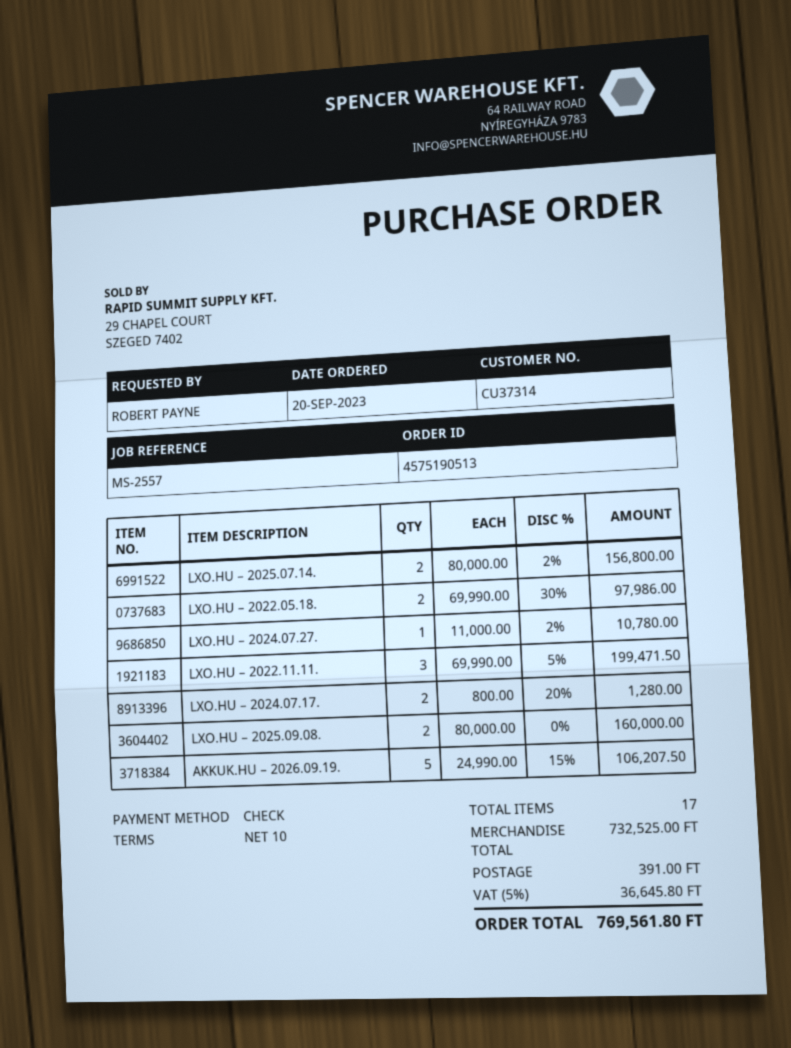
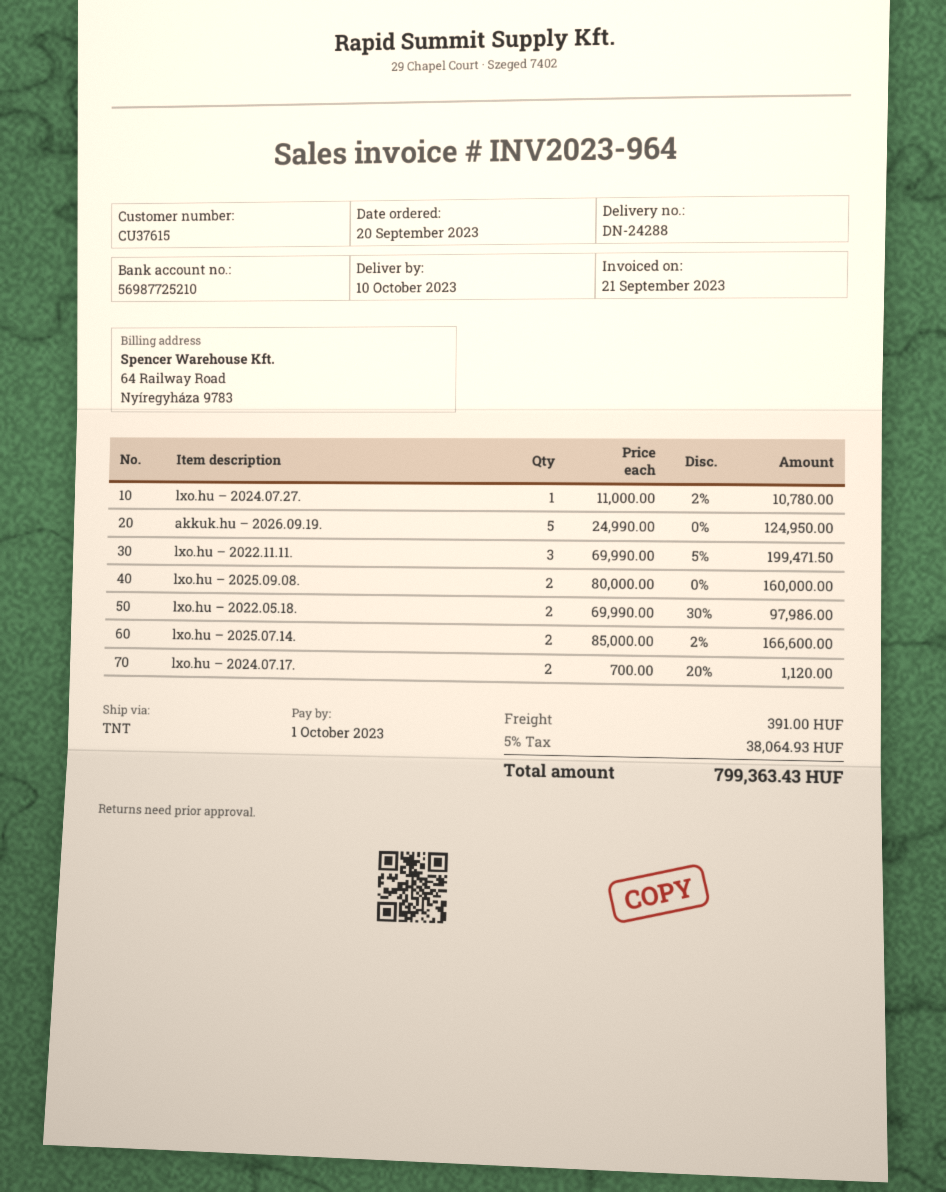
customer number: CU37314 -> CU37615
LXO.HU – 2025.07.14.: 2 x 80000.00 - 2% = 156800.00 -> 2 x 85000.00 - 2% = 166600.00
LXO.HU – 2024.07.17.: 2 x 800.00 - 20% = 1280.00 -> 2 x 700.00 - 20% = 1120.00
AKKUK.HU – 2026.09.19.: 5 x 24990.00 - 15% = 106207.50 -> 5 x 24990.00 = 124950.00
tax: 5% = 36645.80 -> 5% = 38064.93
total: 769561.80 -> 799363.43

